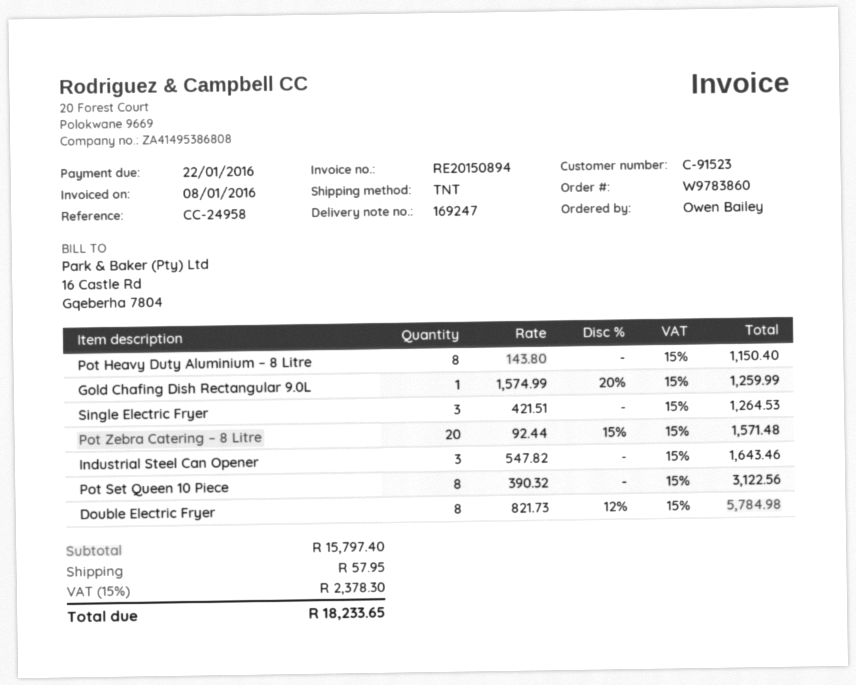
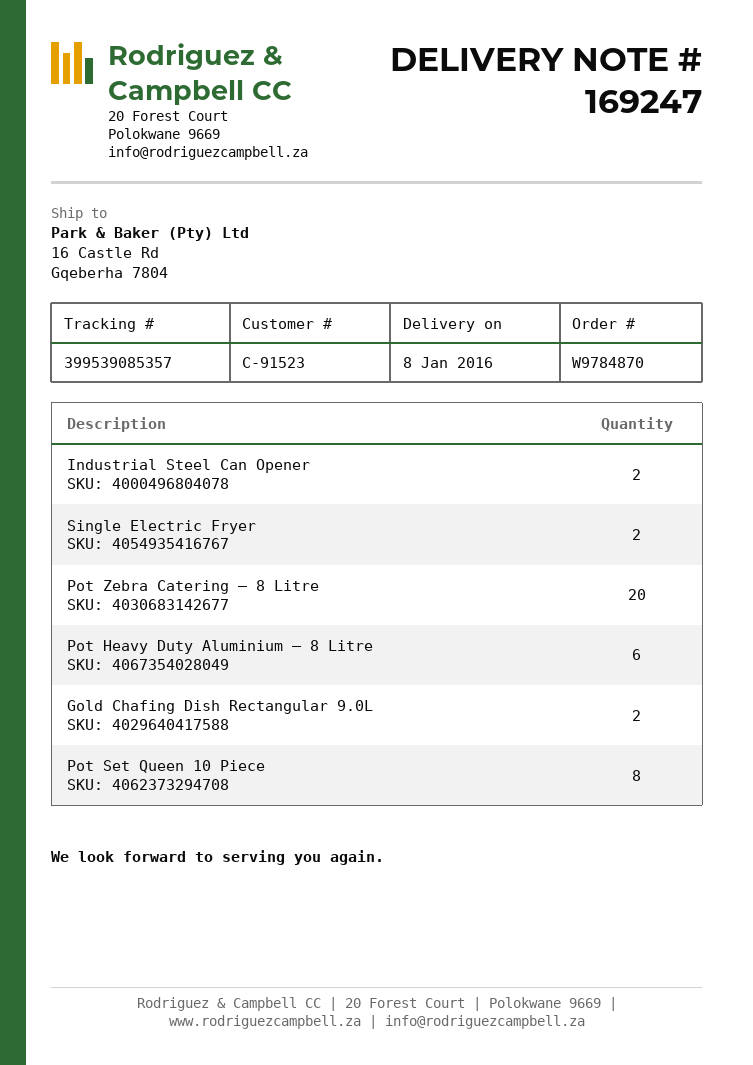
order number: W9783860 -> W9784870
Pot Heavy Duty Aluminium – 8 Litre: 8 -> 6
Gold Chafing Dish Rectangular 9.0L: 1 -> 2
Single Electric Fryer: 3 -> 2
Industrial Steel Can Opener: 3 -> 2
Double Electric Fryer: 8 -> none

